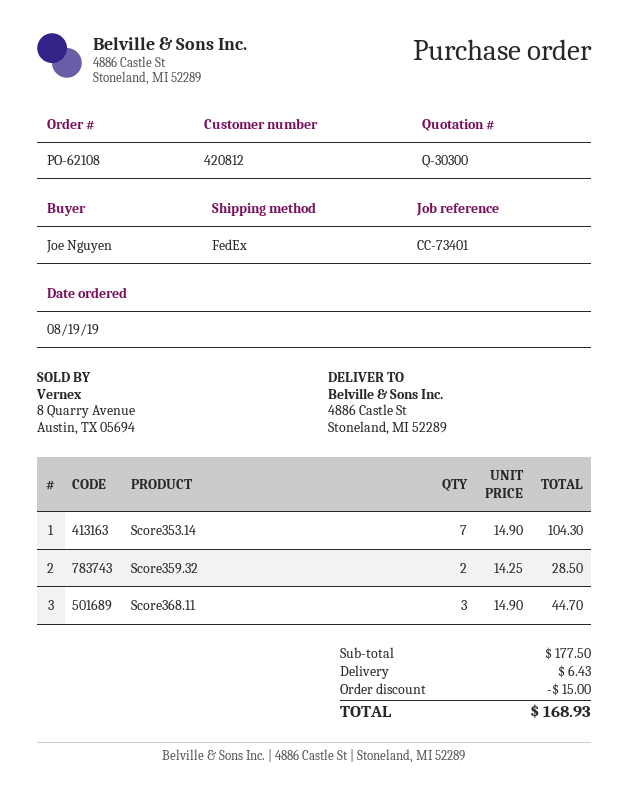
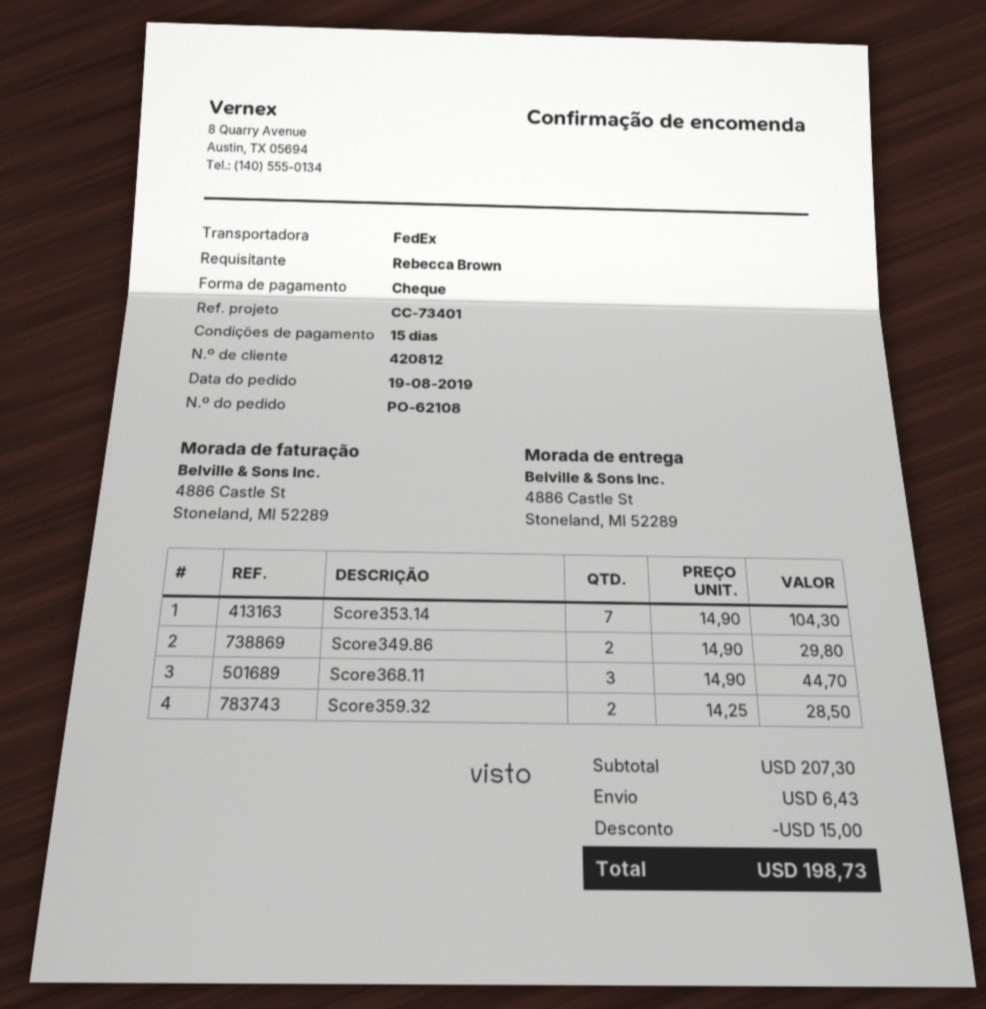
ordered by: Joe Nguyen -> Rebecca Brown
Score349.86: none -> 2 x 14.90 = 29.80
subtotal: 177.50 -> 207.30
total: 168.93 -> 198.73

